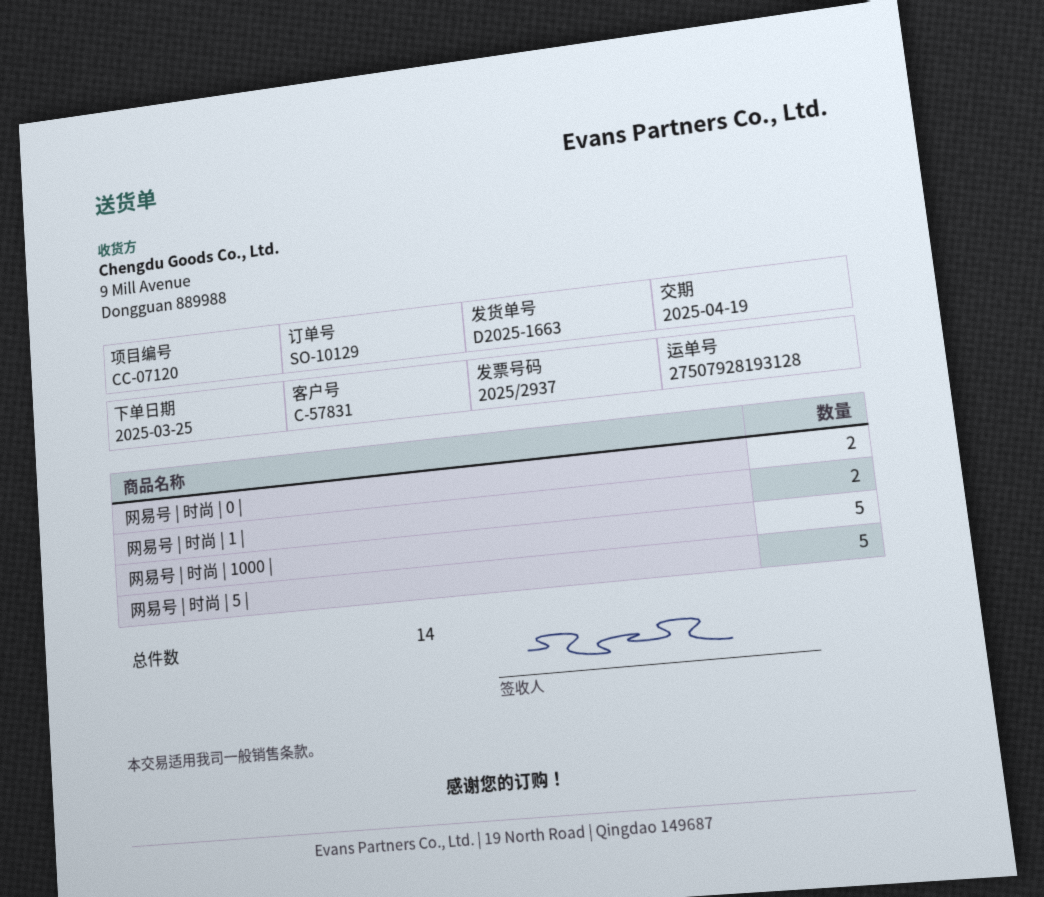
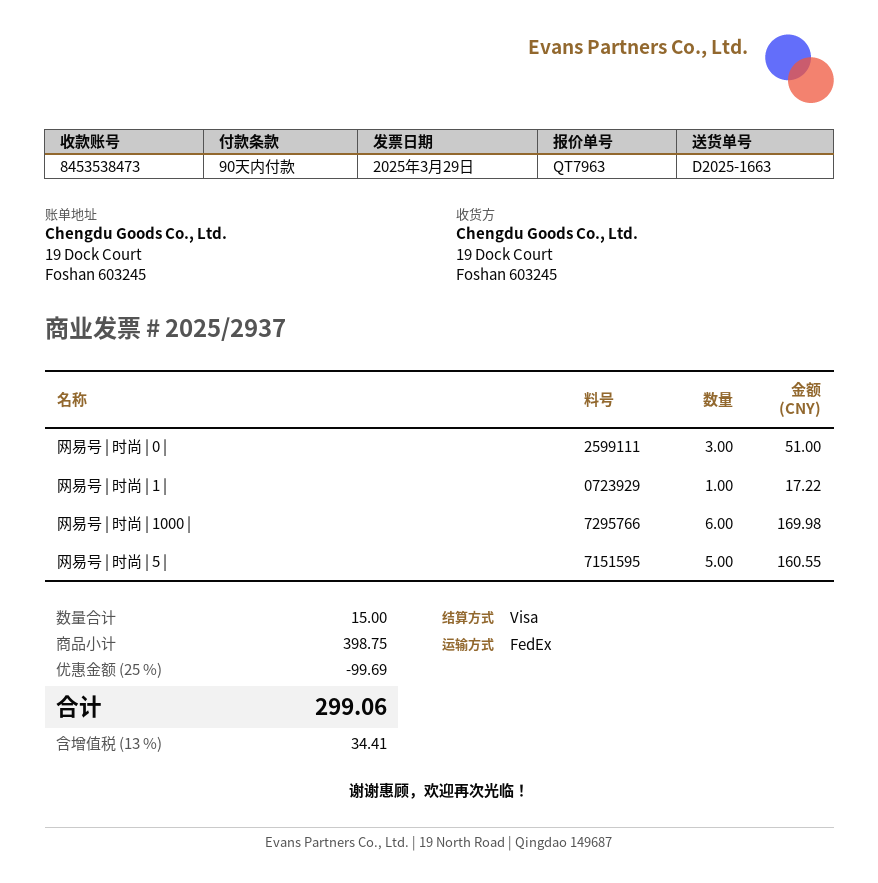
ship to: 9 Mill Avenue, Dongguan 889988 -> 19 Dock Court, Foshan 603245
网易号 | 时尚 | 0 |: 2 -> 3
网易号 | 时尚 | 1 |: 2 -> 1
网易号 | 时尚 | 1000 |: 5 -> 6
total quantity: 14 -> 15

